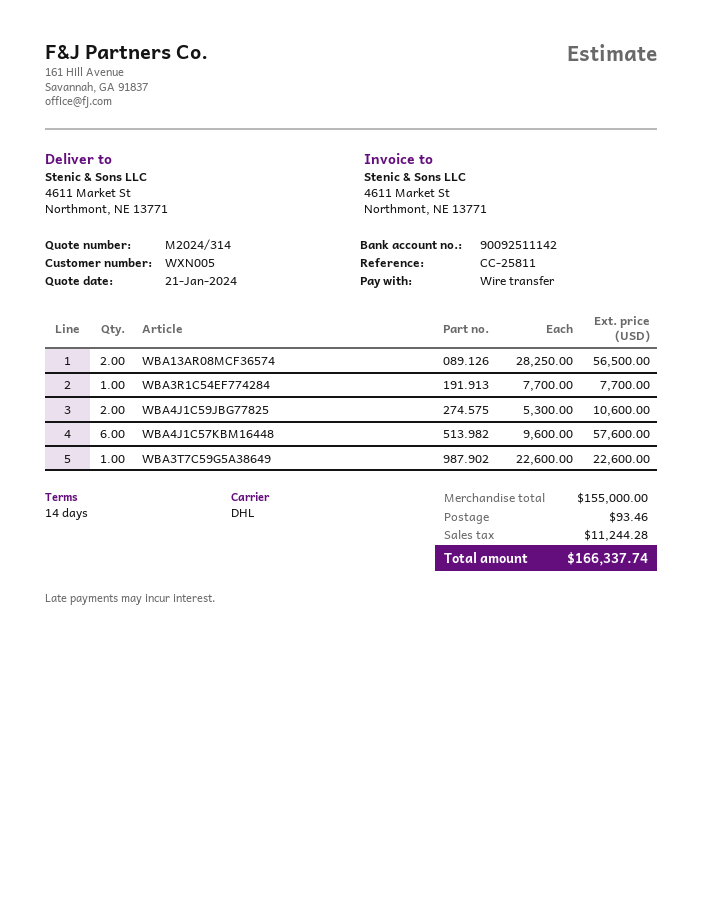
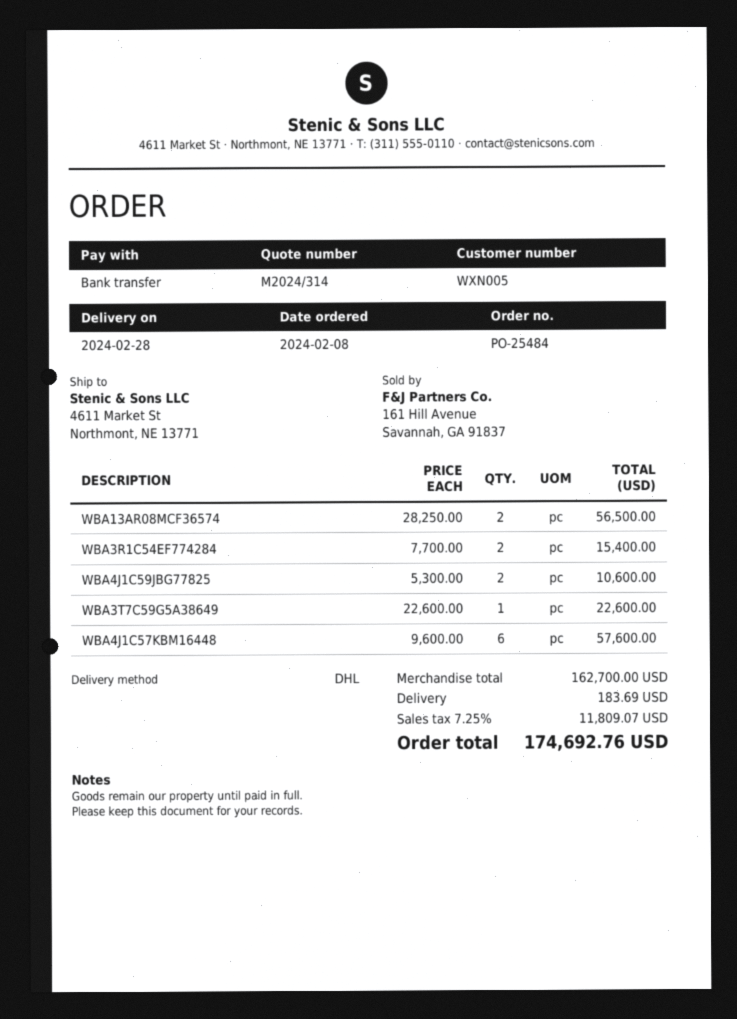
WBA3R1C54EF774284: 1 x 7700.00 = 7700.00 -> 2 x 7700.00 = 15400.00
subtotal: 155000.00 -> 162700.00
shipping: 93.46 -> 183.69
tax: 11244.28 -> 11809.07
total: 166337.74 -> 174692.76

